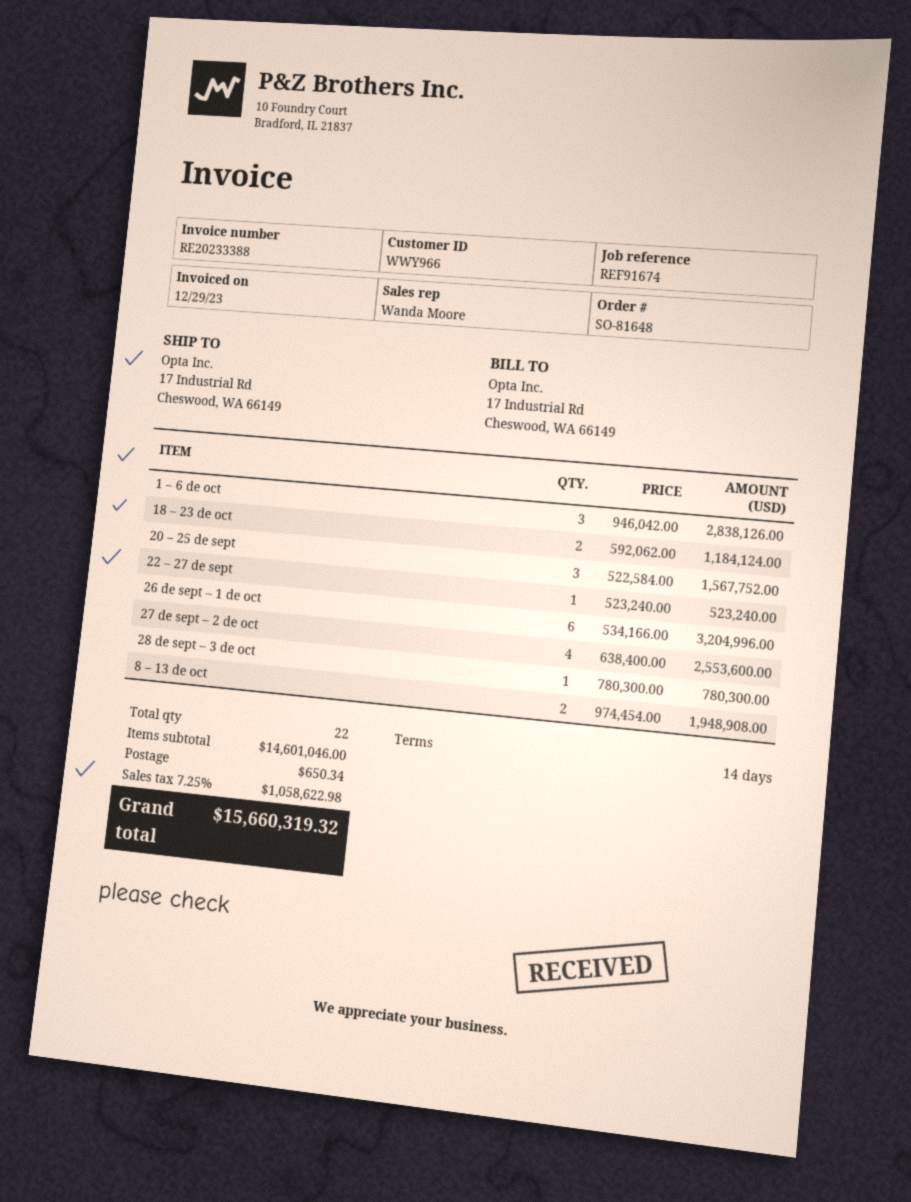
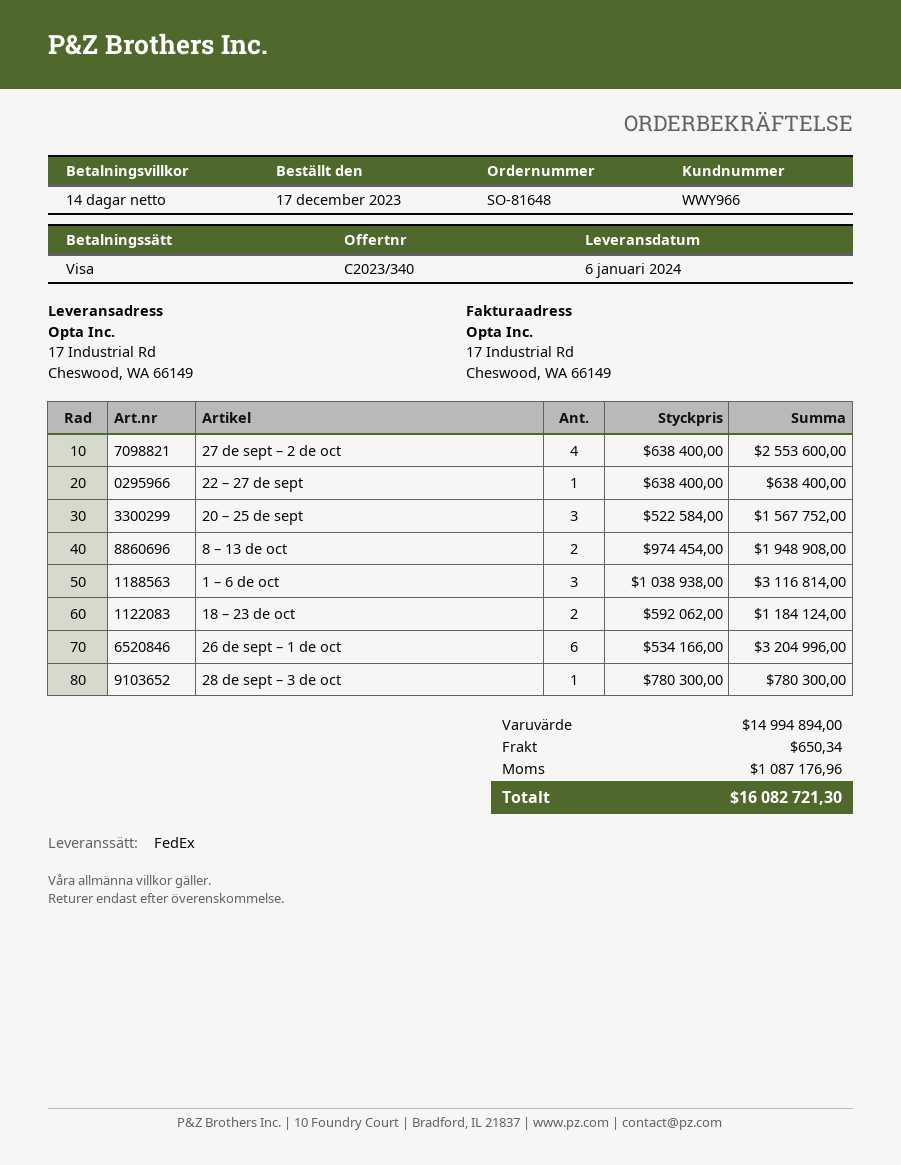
1 – 6 de oct: 3 x 946042.00 = 2838126.00 -> 3 x 1038938.00 = 3116814.00
22 – 27 de sept: 1 x 523240.00 = 523240.00 -> 1 x 638400.00 = 638400.00
subtotal: 14601046.00 -> 14994894.00
tax: 1058622.98 -> 1087176.96
total: 15660319.32 -> 16082721.30

